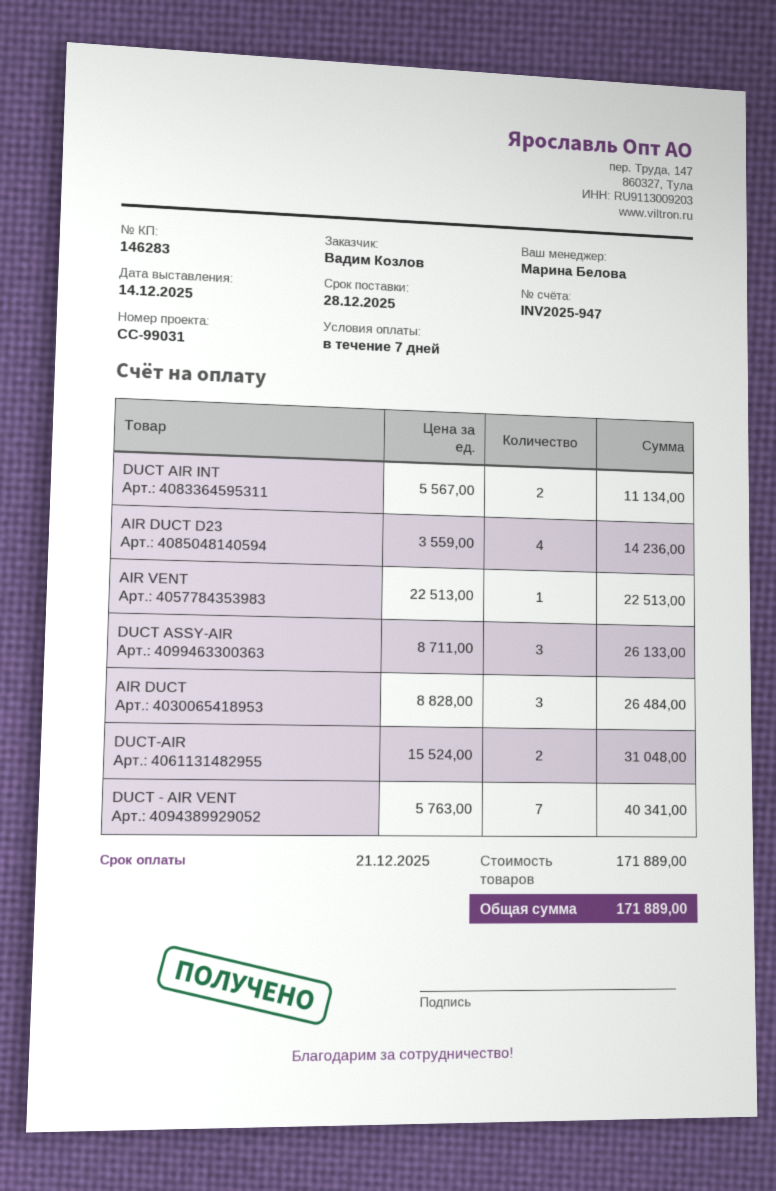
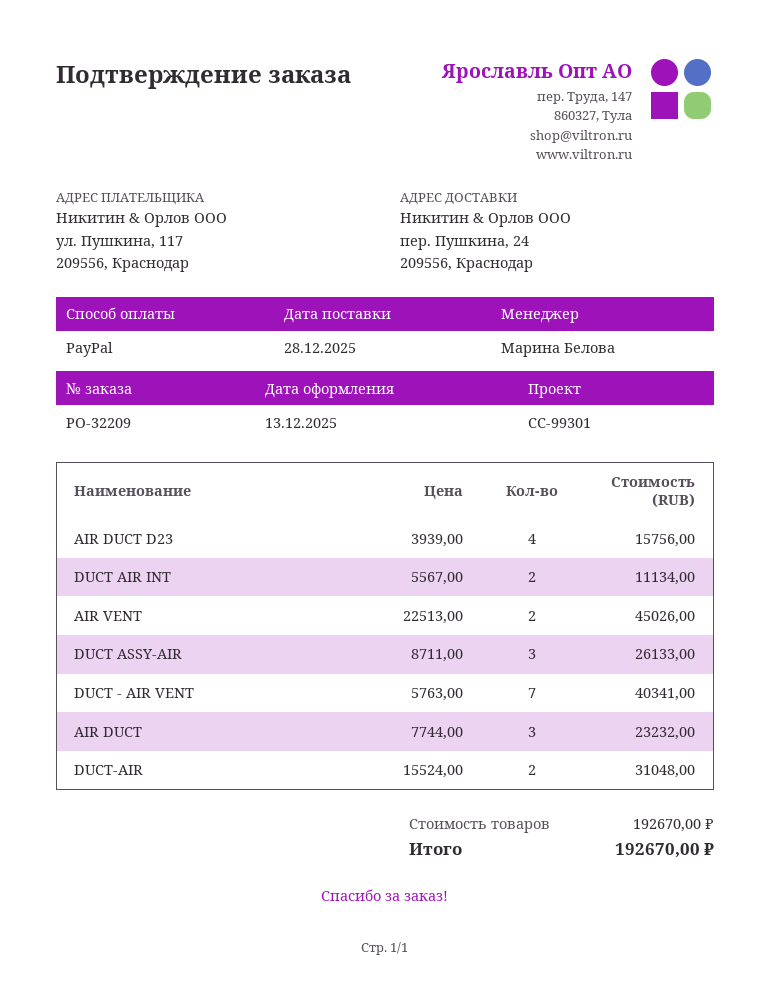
reference: CC-99031 -> CC-99301
AIR DUCT D23: 4 x 3559.00 = 14236.00 -> 4 x 3939.00 = 15756.00
AIR VENT: 1 x 22513.00 = 22513.00 -> 2 x 22513.00 = 45026.00
AIR DUCT: 3 x 8828.00 = 26484.00 -> 3 x 7744.00 = 23232.00
subtotal: 171889.00 -> 192670.00
total: 171889.00 -> 192670.00

